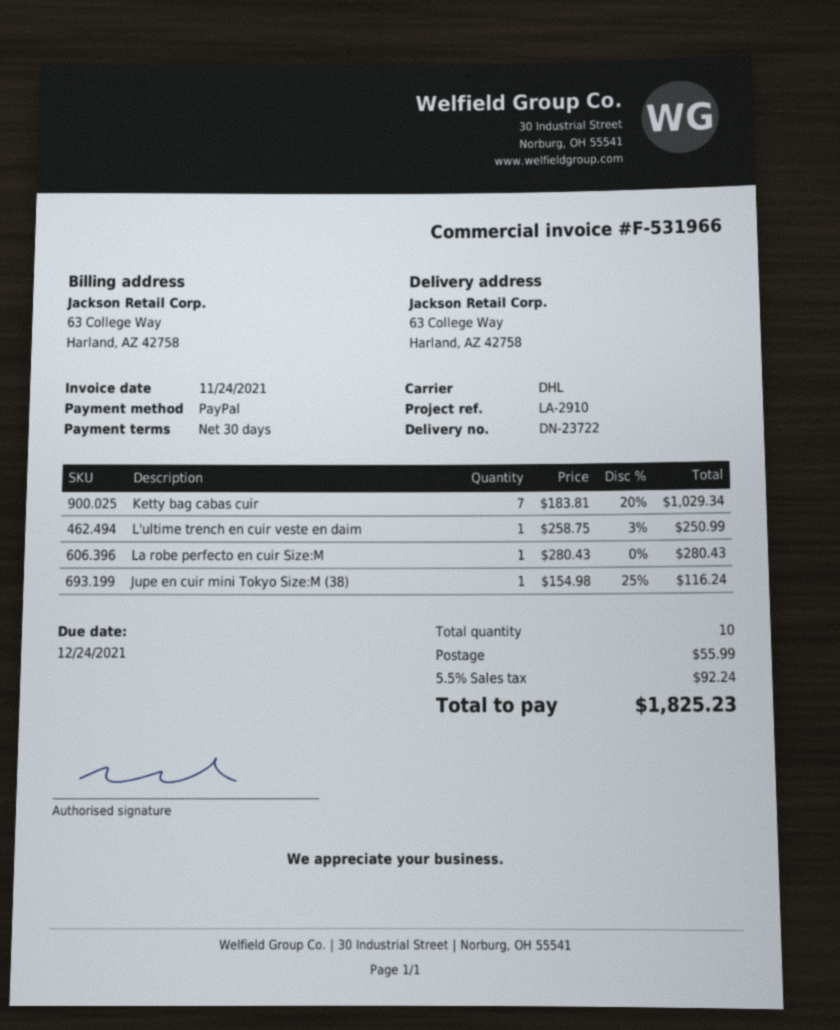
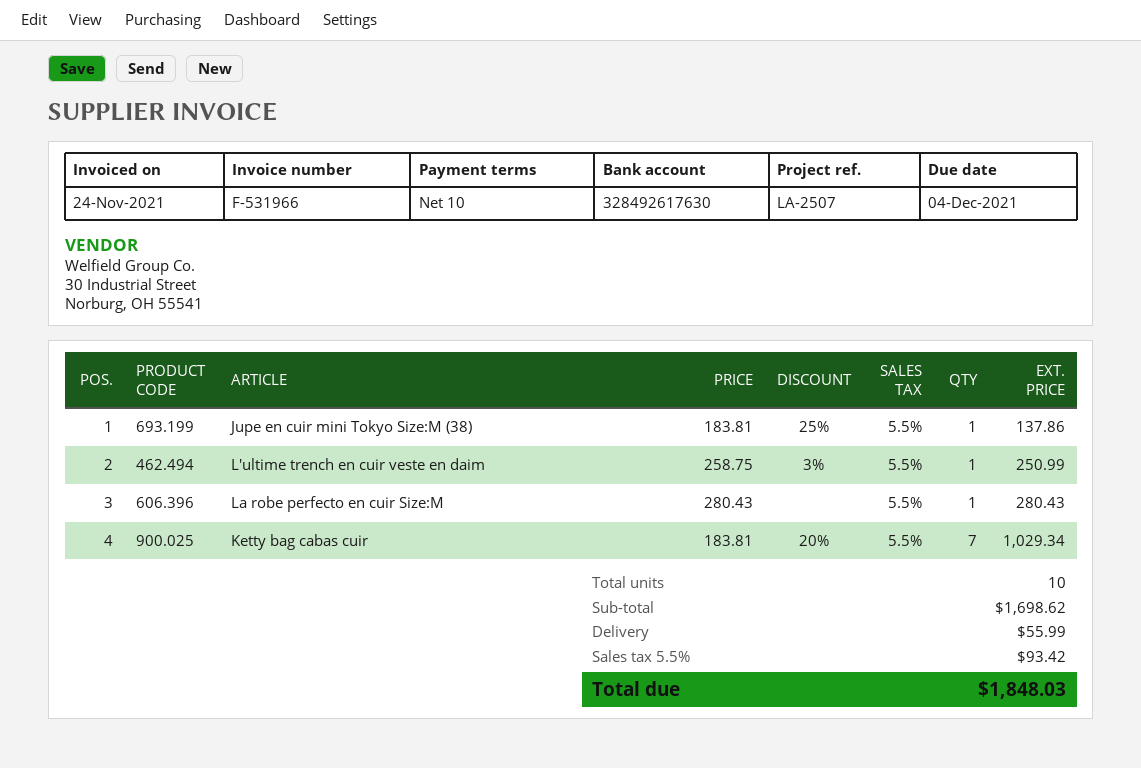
payment terms: 30 days -> 10 days
due date: 2021-12-24 -> 2021-12-04
reference: LA-2910 -> LA-2507
Jupe en cuir mini Tokyo Size:M (38): 1 x 154.98 - 25% = 116.24 -> 1 x 183.81 - 25% = 137.86
tax: 5.5% = 92.24 -> 5.5% = 93.42
total: 1825.23 -> 1848.03

